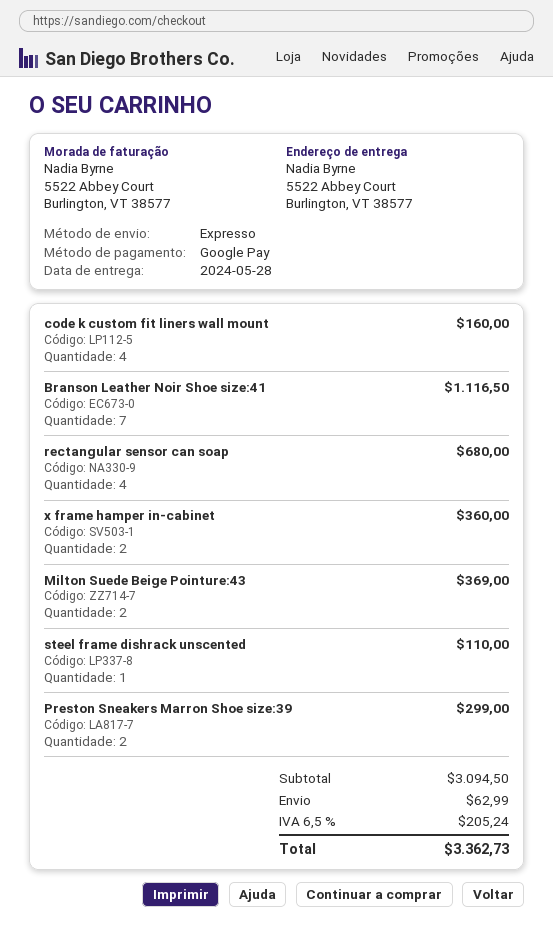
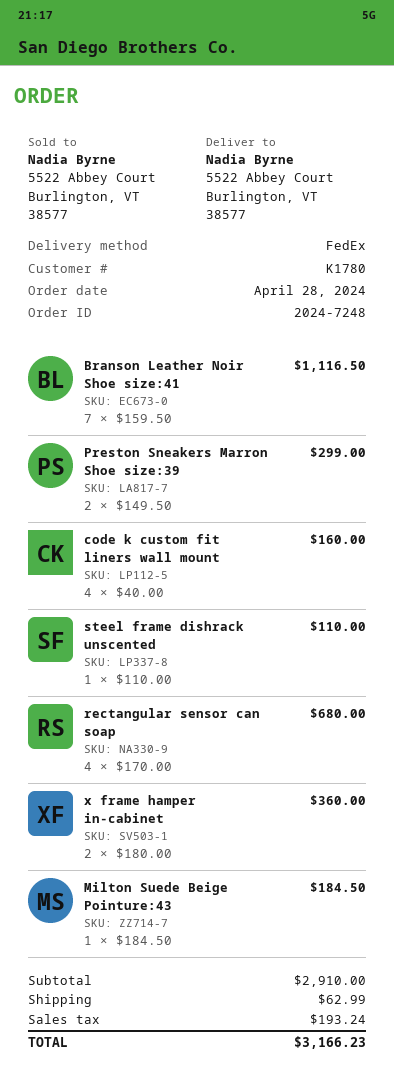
shipping method: express -> FedEx
Milton Suede Beige Pointure:43: 2 for 369.00 -> 1 for 184.50
subtotal: 3094.50 -> 2910.00
tax: 205.24 -> 193.24
total: 3362.73 -> 3166.23

